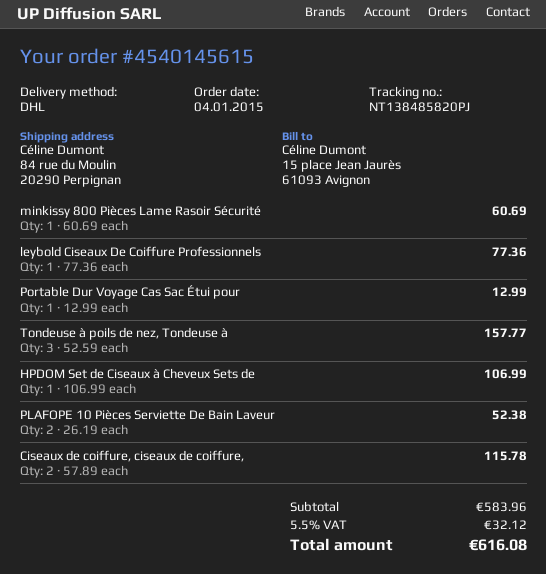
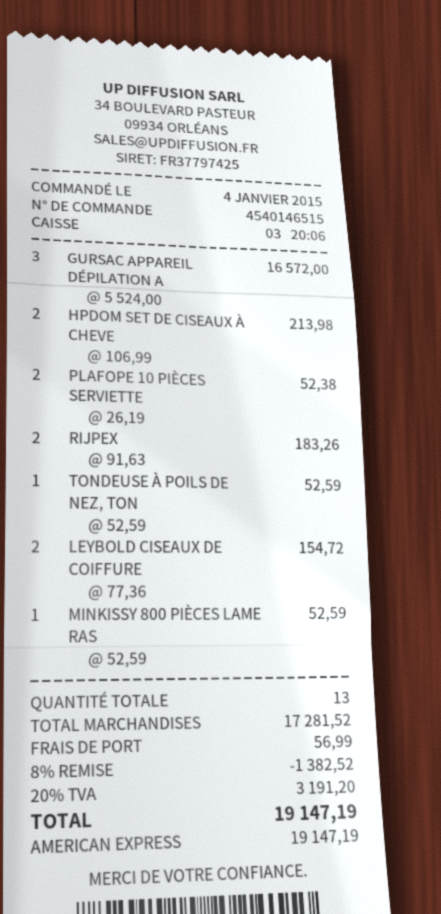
order number: 4540145615 -> 4540146515
minkissy 800 Pièces Lame Rasoir Sécurité: 1 x 60.69 = 60.69 -> 1 x 52.59 = 52.59
leybold Ciseaux De Coiffure Professionnels: 1 x 77.36 = 77.36 -> 2 x 77.36 = 154.72
Portable Dur Voyage Cas Sac Étui pour: 1 x 12.99 = 12.99 -> none
Tondeuse à poils de nez, Tondeuse à: 3 x 52.59 = 157.77 -> 1 x 52.59 = 52.59
HPDOM Set de Ciseaux à Cheveux Sets de: 1 x 106.99 = 106.99 -> 2 x 106.99 = 213.98
Ciseaux de coiffure, ciseaux de coiffure,: 2 x 57.89 = 115.78 -> none
GURSAC APPAREIL DÉPILATION A: none -> 3 x 5524.00 = 16572.00
RIJPEX: none -> 2 x 91.63 = 183.26
subtotal: 583.96 -> 17281.52
discount: none -> 8% = 1382.52
shipping: none -> 56.99
tax: 5.5% = 32.12 -> 20% = 3191.20
total: 616.08 -> 19147.19

